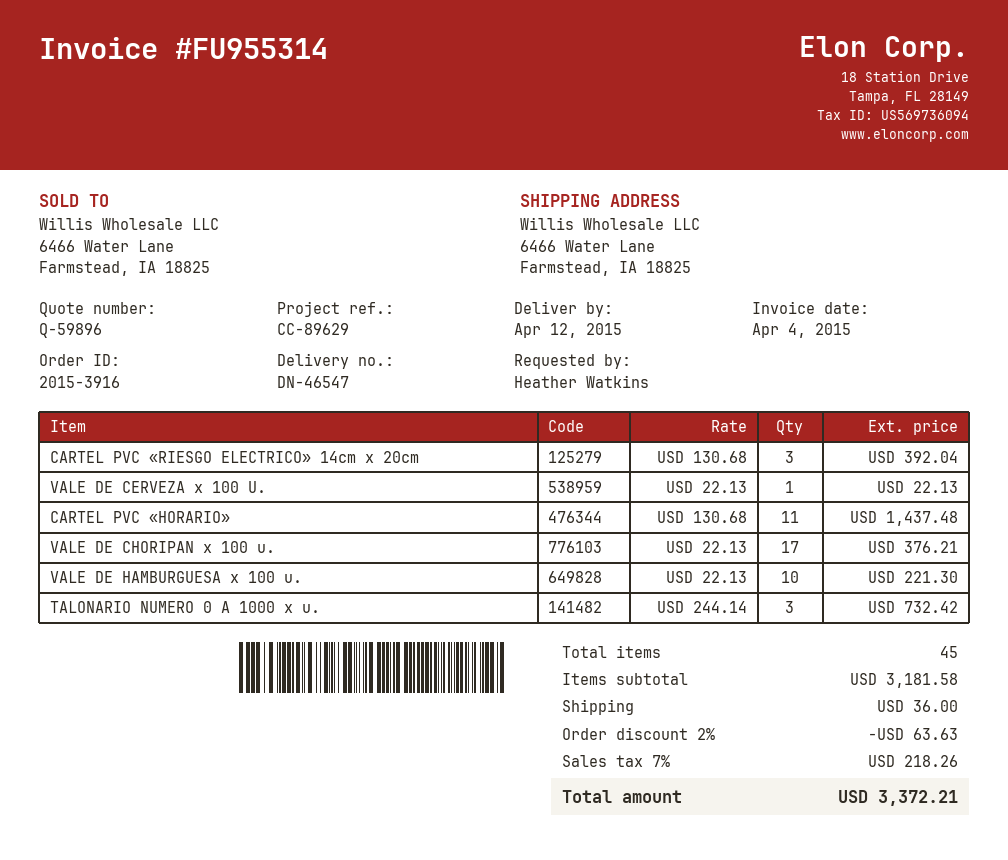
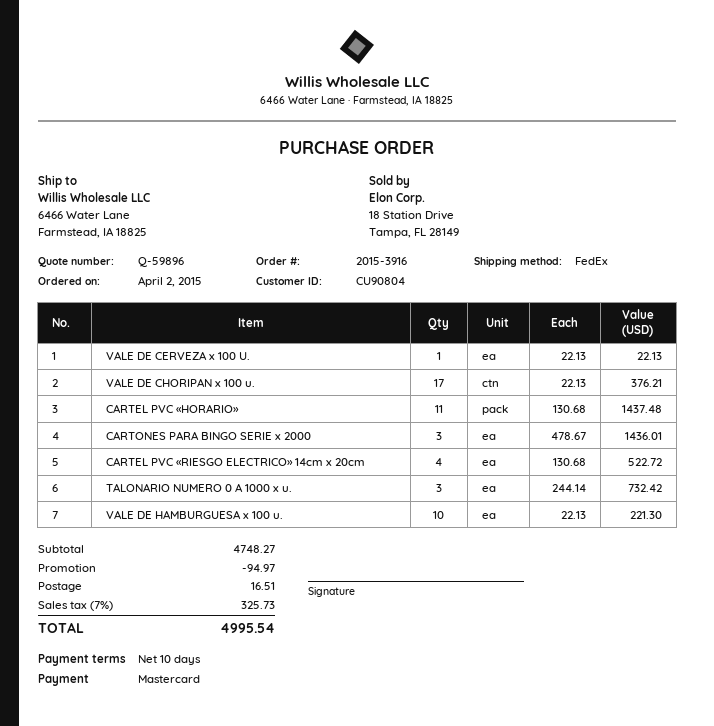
CARTEL PVC «RIESGO ELECTRICO» 14cm x 20cm: 3 x 130.68 = 392.04 -> 4 x 130.68 = 522.72
CARTONES PARA BINGO SERIE x 2000: none -> 3 x 478.67 = 1436.01
subtotal: 3181.58 -> 4748.27
discount: 63.63 -> 94.97
shipping: 36.00 -> 16.51
tax: 7% = 218.26 -> 7% = 325.73
total: 3372.21 -> 4995.54

